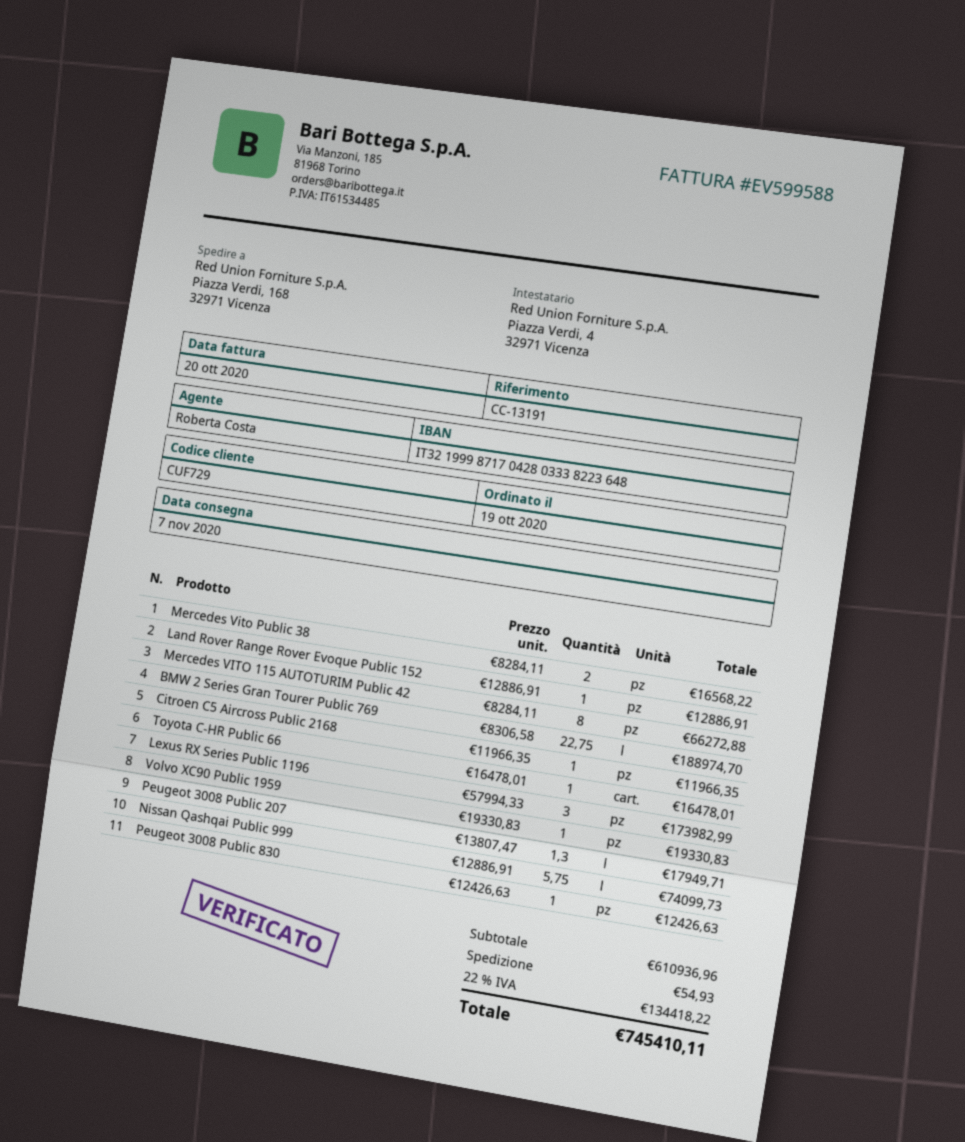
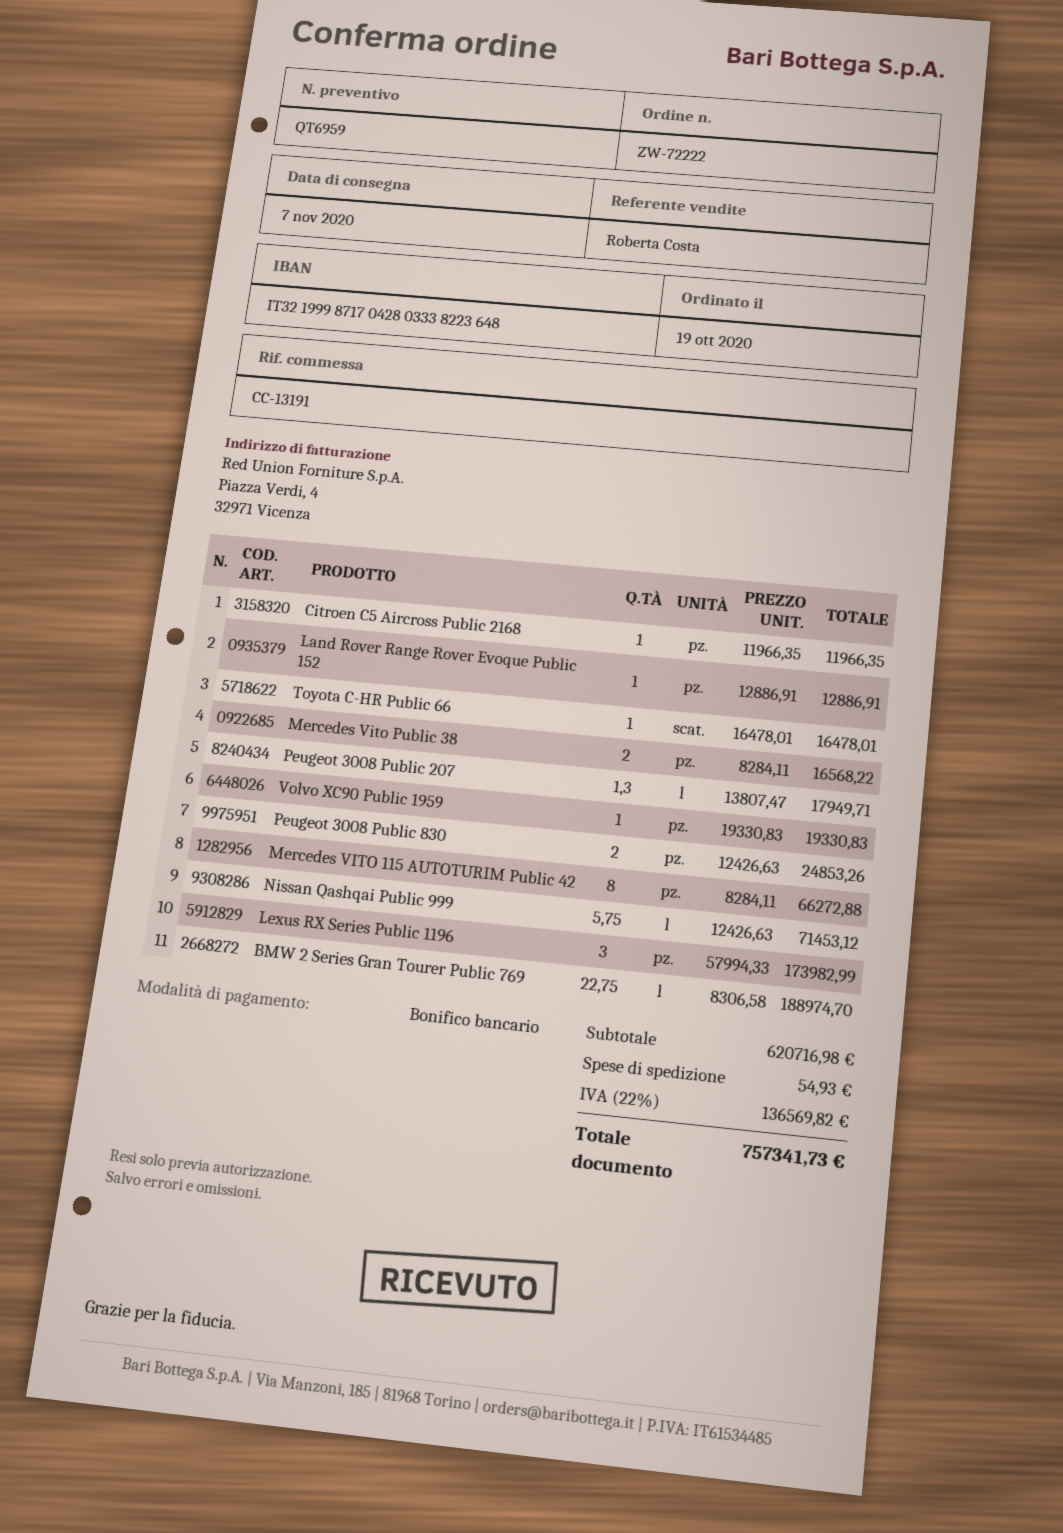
Nissan Qashqai Public 999: 5.75 x 12886.91 = 74099.73 -> 5.75 x 12426.63 = 71453.12
Peugeot 3008 Public 830: 1 x 12426.63 = 12426.63 -> 2 x 12426.63 = 24853.26
subtotal: 610936.96 -> 620716.98
tax: 22% = 134418.22 -> 22% = 136569.82
total: 745410.11 -> 757341.73

